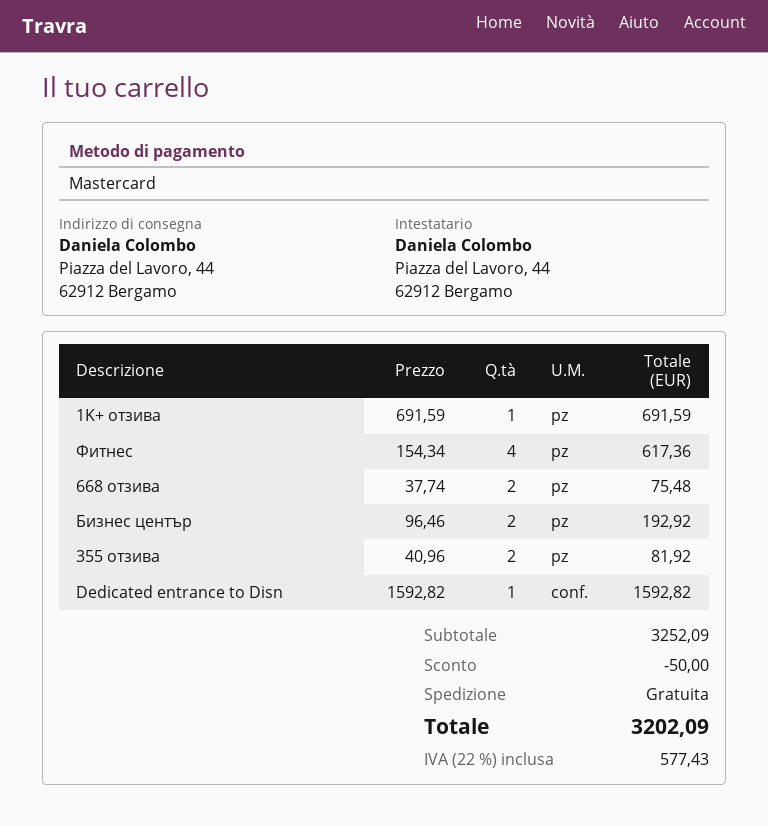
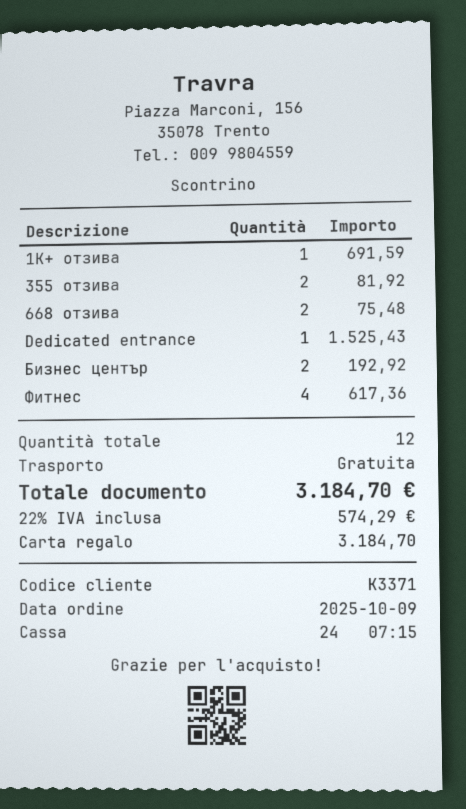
payment method: Mastercard -> gift card
Dedicated entrance to Disn: 1 for 1592.82 -> 1 for 1525.43
discount: 50.00 -> none
tax: 22% = 577.43 -> 22% = 574.29
total: 3202.09 -> 3184.70

